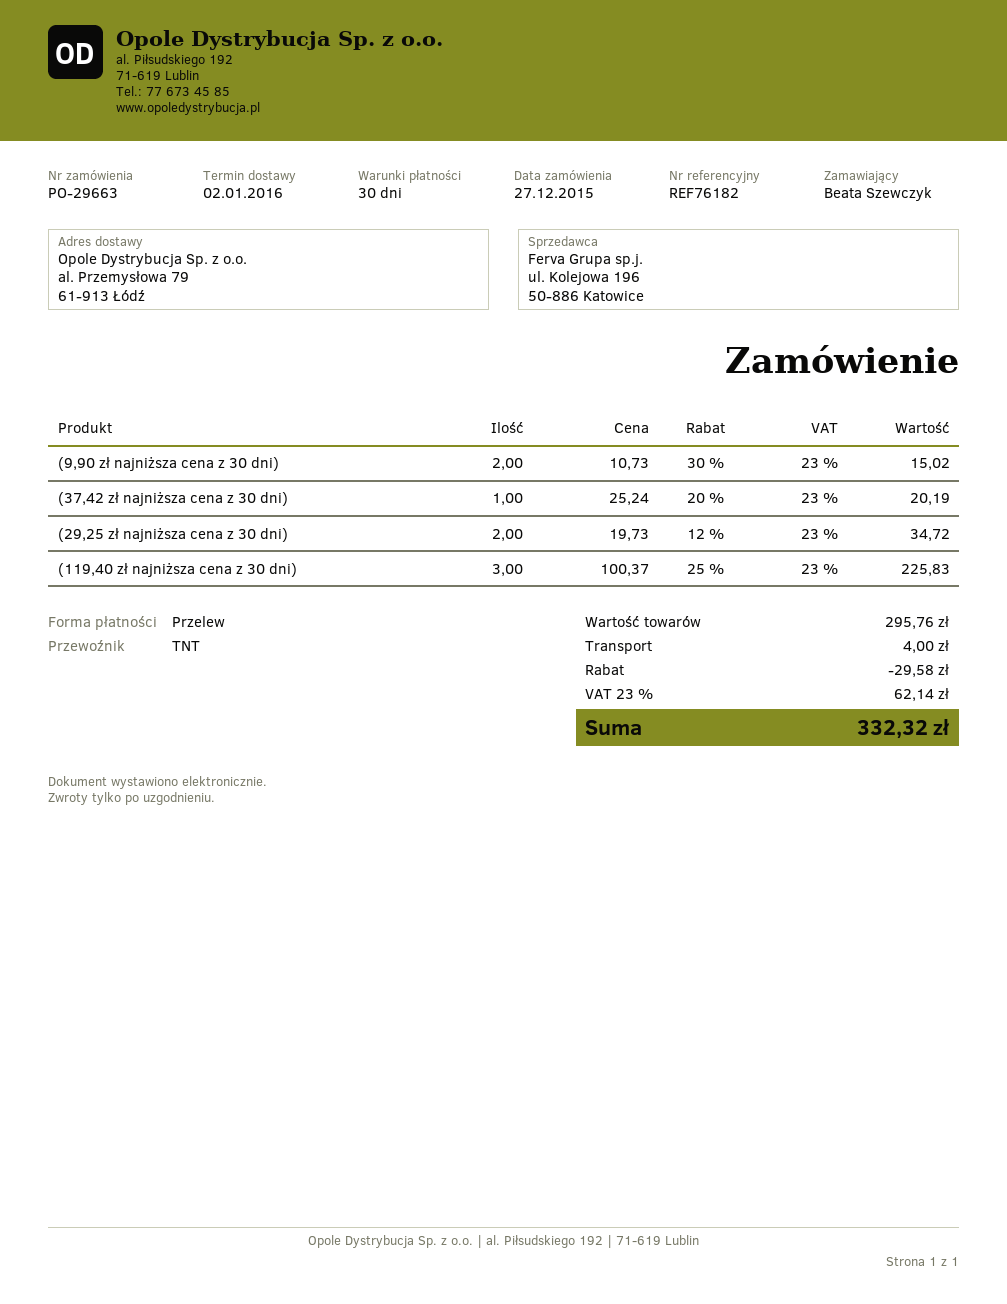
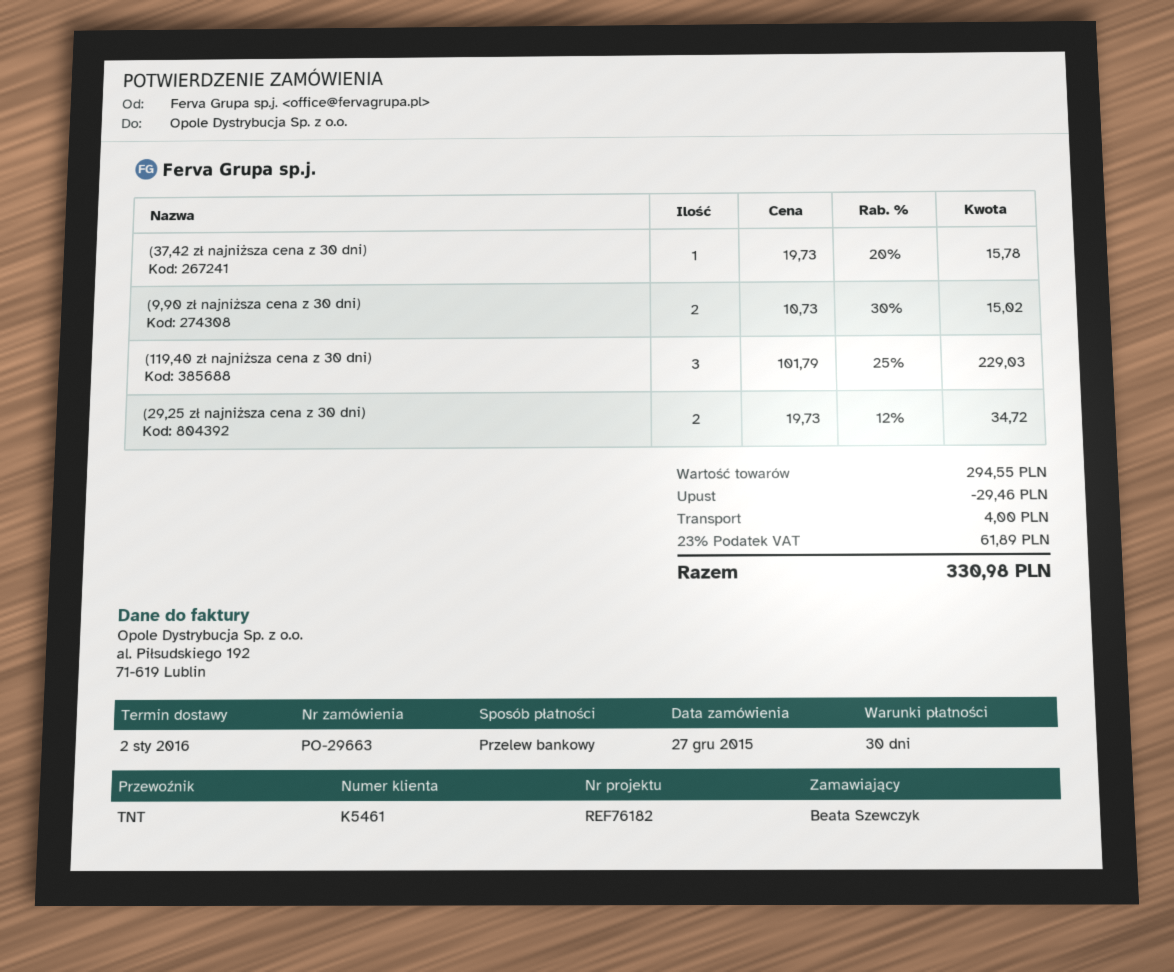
(37,42 zł najniższa cena z 30 dni): 1 x 25.24 - 20% = 20.19 -> 1 x 19.73 - 20% = 15.78
(119,40 zł najniższa cena z 30 dni): 3 x 100.37 - 25% = 225.83 -> 3 x 101.79 - 25% = 229.03
subtotal: 295.76 -> 294.55
discount: 29.58 -> 29.46
tax: 23% = 62.14 -> 23% = 61.89
total: 332.32 -> 330.98

